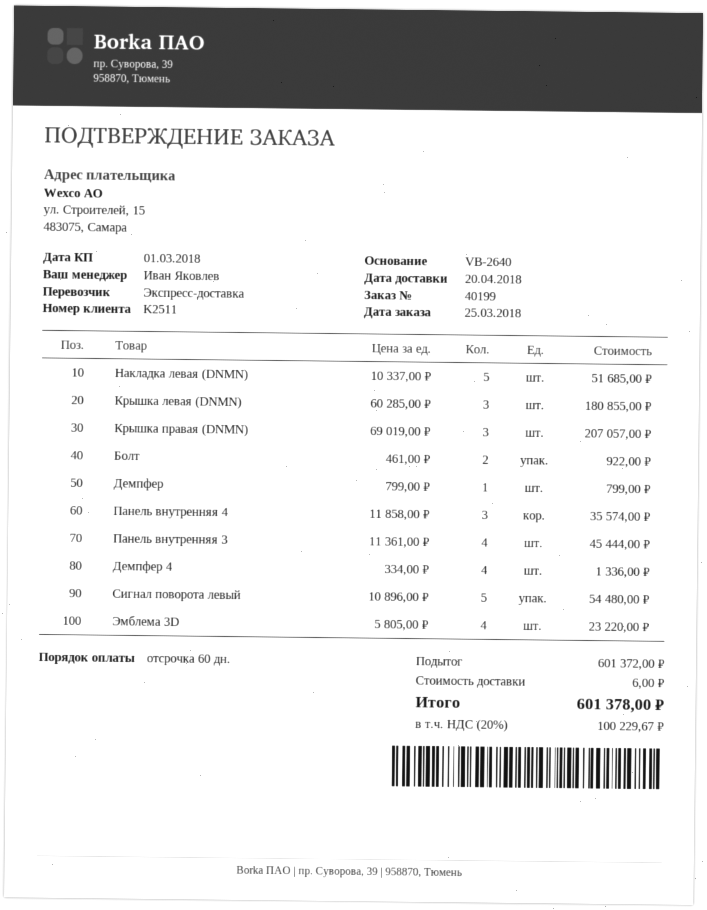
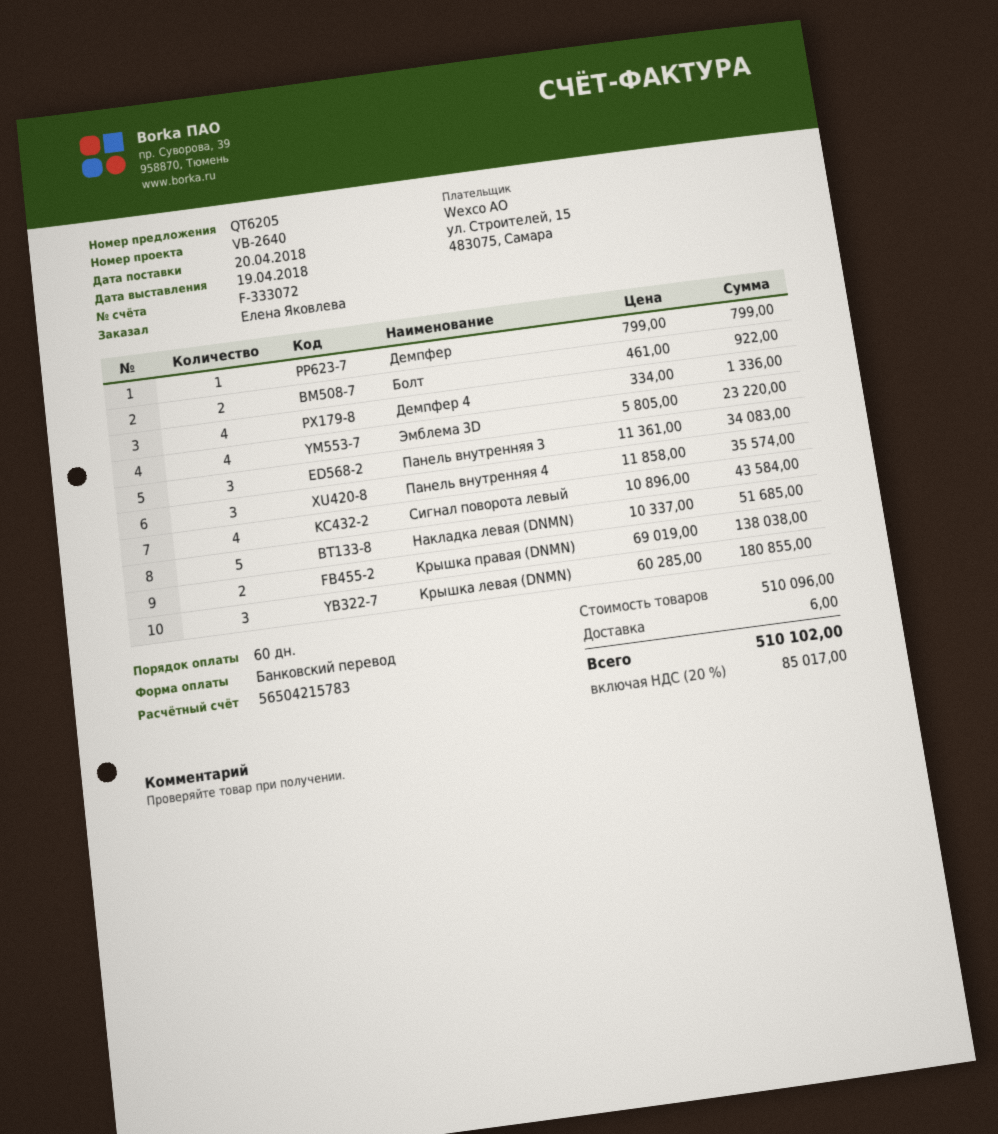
Крышка правая (DNMN): 3 x 69019.00 = 207057.00 -> 2 x 69019.00 = 138038.00
Панель внутренняя 3: 4 x 11361.00 = 45444.00 -> 3 x 11361.00 = 34083.00
Сигнал поворота левый: 5 x 10896.00 = 54480.00 -> 4 x 10896.00 = 43584.00
subtotal: 601372.00 -> 510096.00
tax: 20% = 100229.67 -> 20% = 85017.00
total: 601378.00 -> 510102.00

